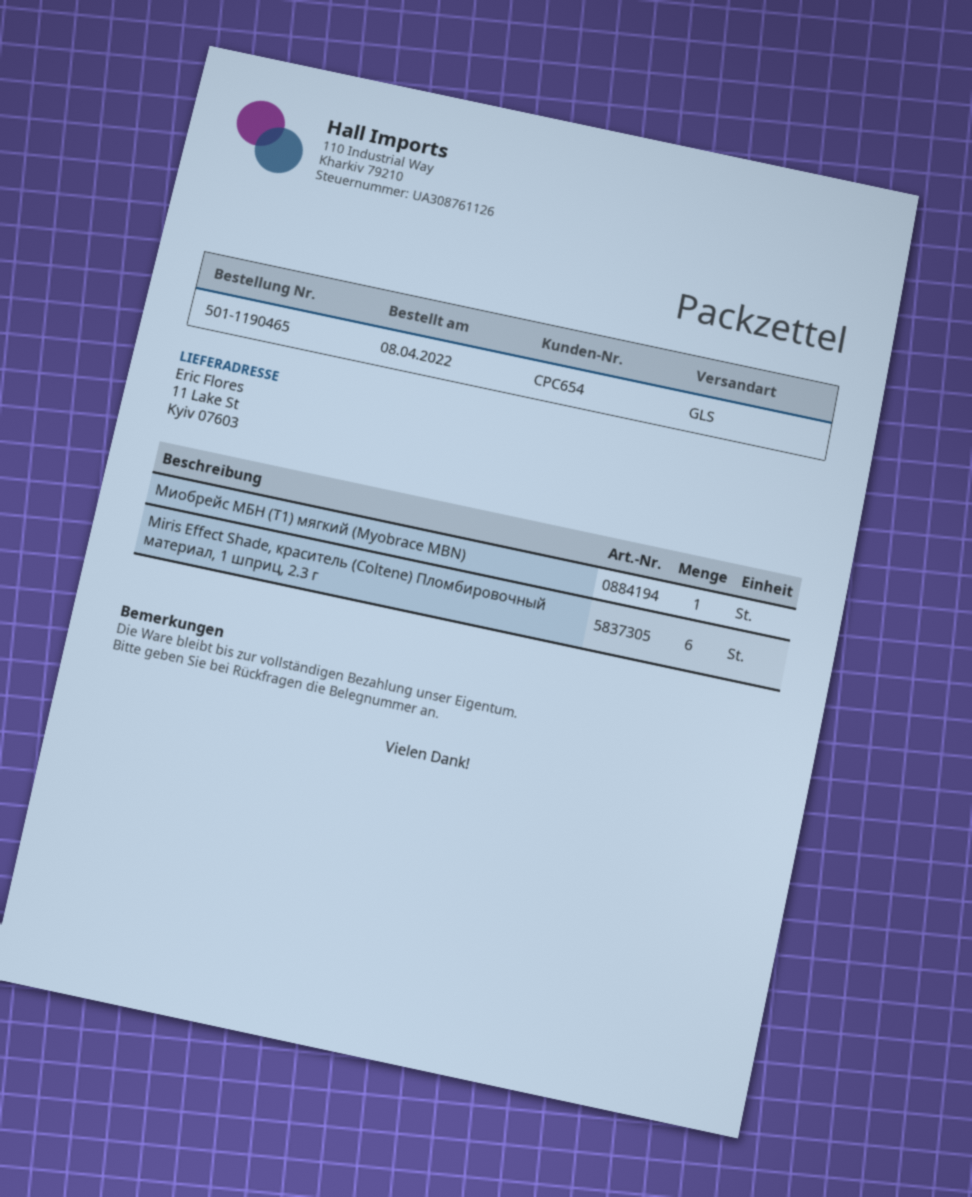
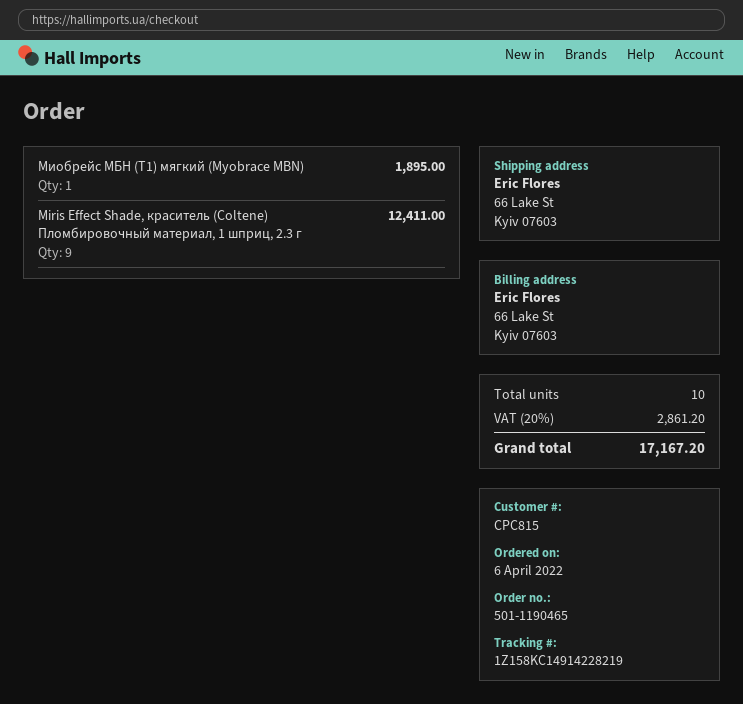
order date: 2022-04-08 -> 2022-04-06
customer number: CPC654 -> CPC815
ship to: 11 Lake St, Kyiv 07603 -> 66 Lake St, Kyiv 07603
Miris Effect Shade, краситель (Coltene) Пломбировочный материал, 1 шприц, 2.3 г: 6 -> 9

